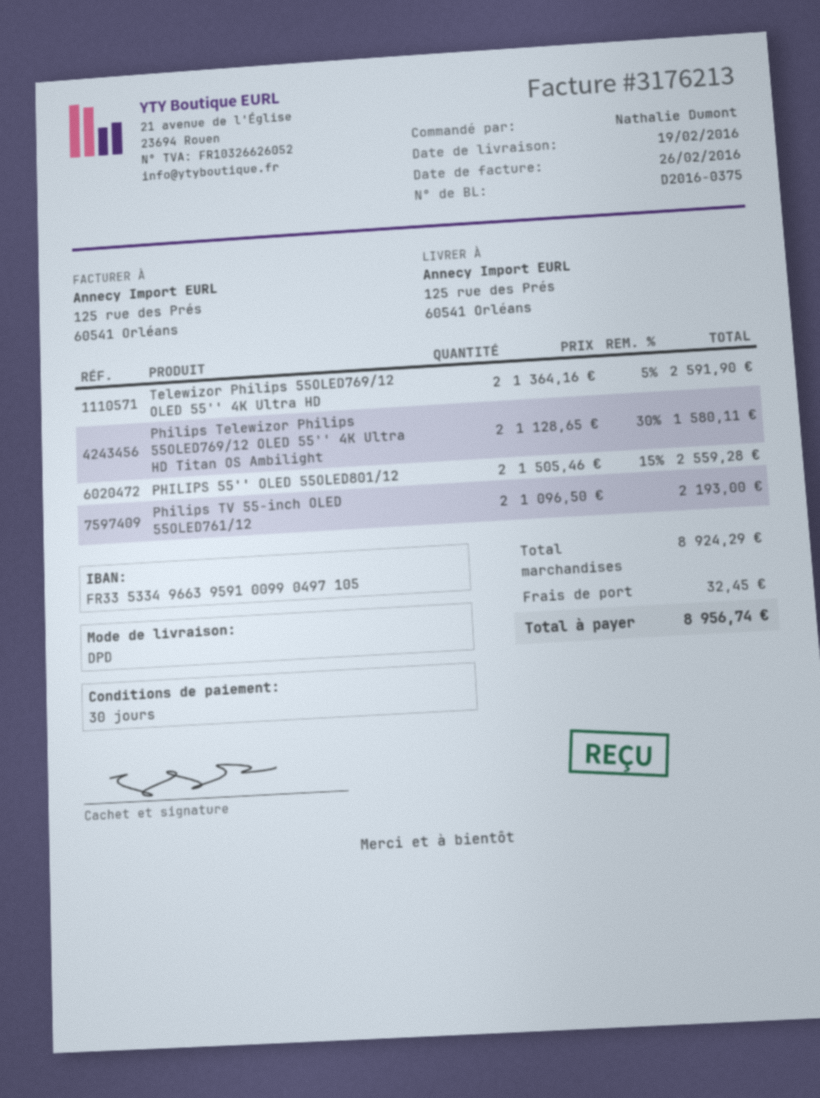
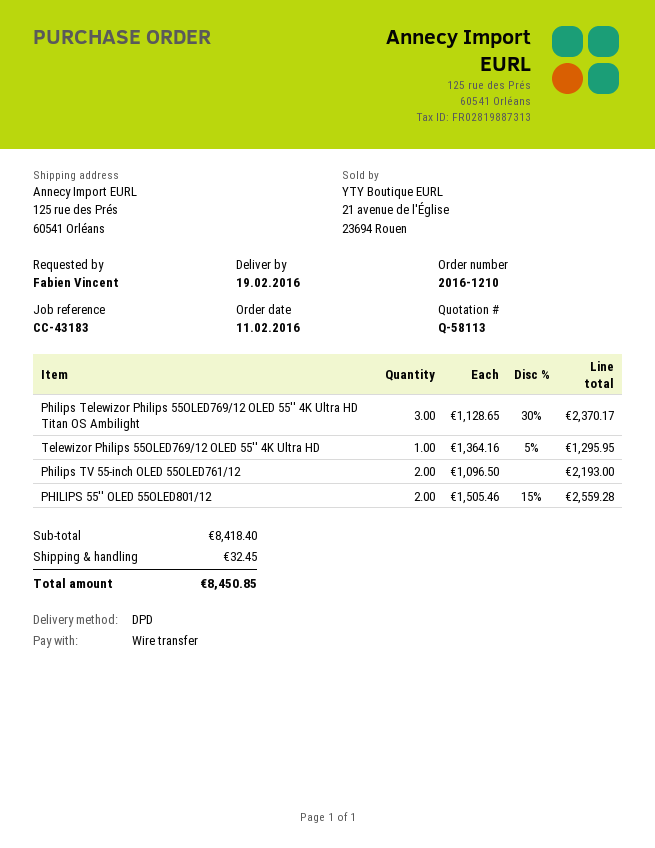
ordered by: Nathalie Dumont -> Fabien Vincent
Telewizor Philips 55OLED769/12 OLED 55'' 4K Ultra HD: 2 x 1364.16 - 5% = 2591.90 -> 1 x 1364.16 - 5% = 1295.95
Philips Telewizor Philips 55OLED769/12 OLED 55'' 4K Ultra HD Titan OS Ambilight: 2 x 1128.65 - 30% = 1580.11 -> 3 x 1128.65 - 30% = 2370.17
subtotal: 8924.29 -> 8418.40
total: 8956.74 -> 8450.85

